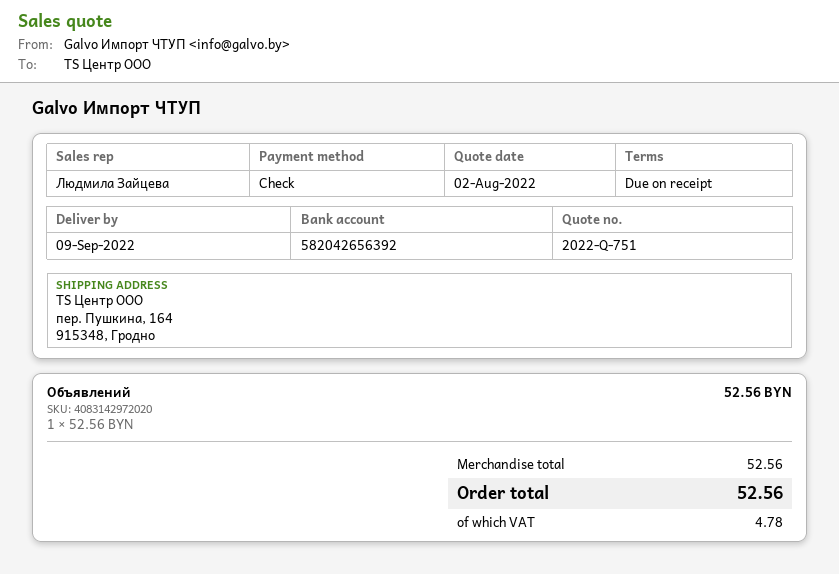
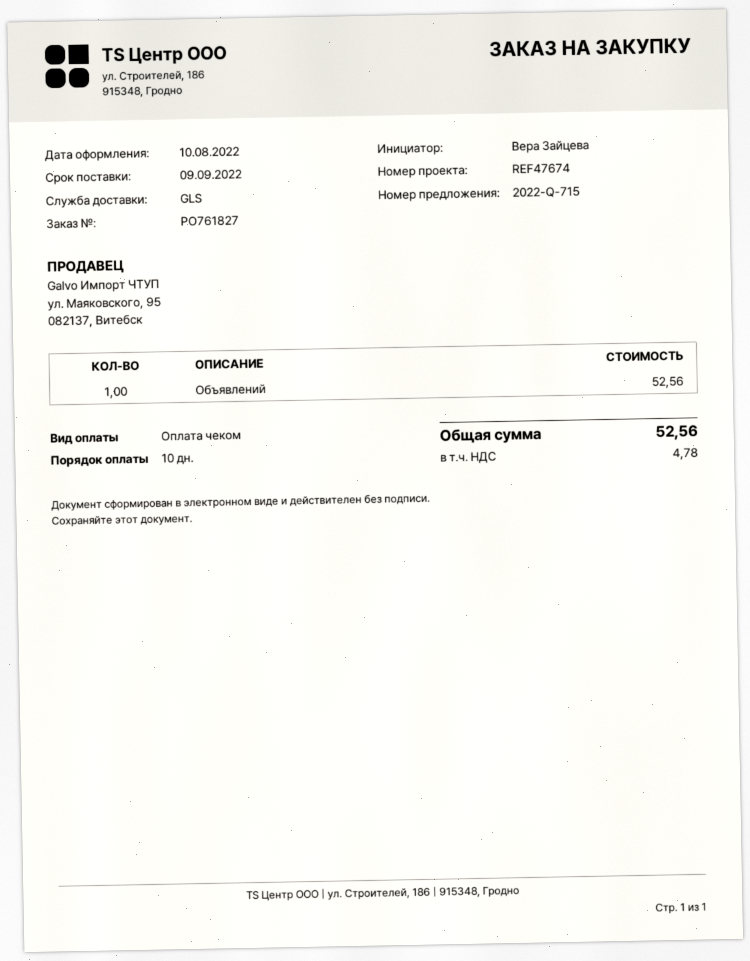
quote number: 2022-Q-751 -> 2022-Q-715
payment terms: on receipt -> 10 days

